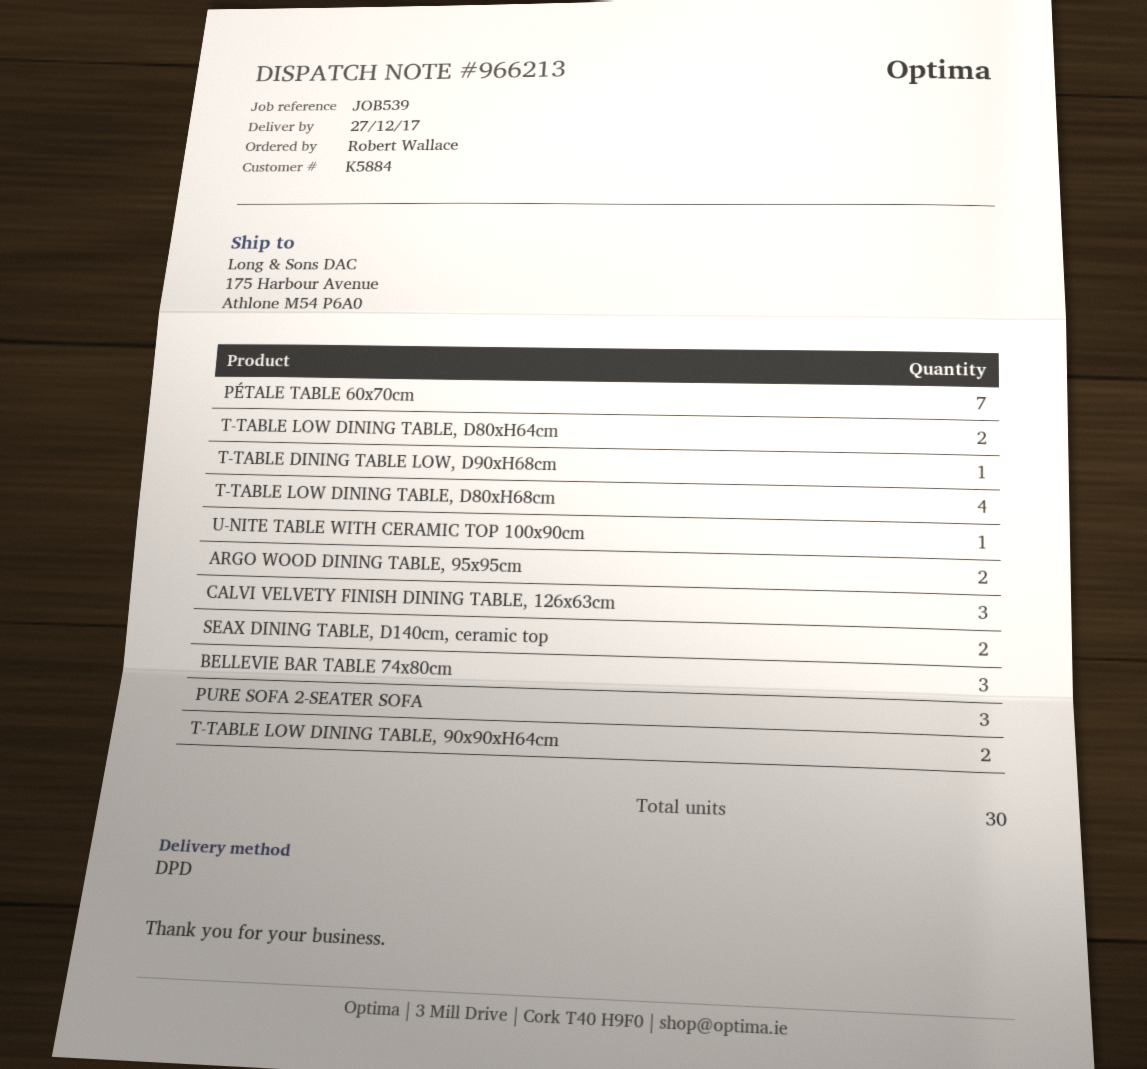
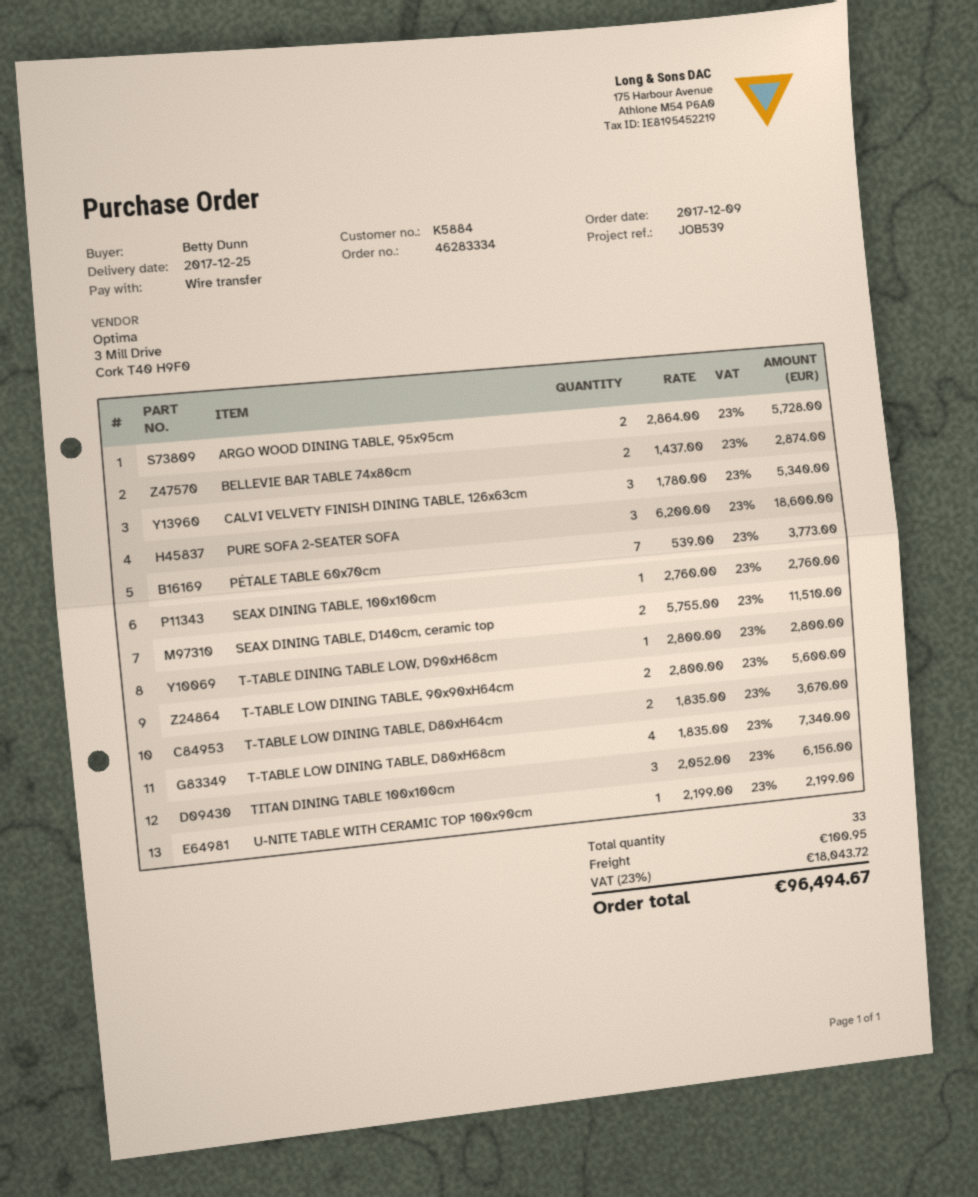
delivery date: 2017-12-27 -> 2017-12-25
ordered by: Robert Wallace -> Betty Dunn
BELLEVIE BAR TABLE 74x80cm: 3 -> 2
SEAX DINING TABLE, 100x100cm: none -> 1
TITAN DINING TABLE 100x100cm: none -> 3
total quantity: 30 -> 33

